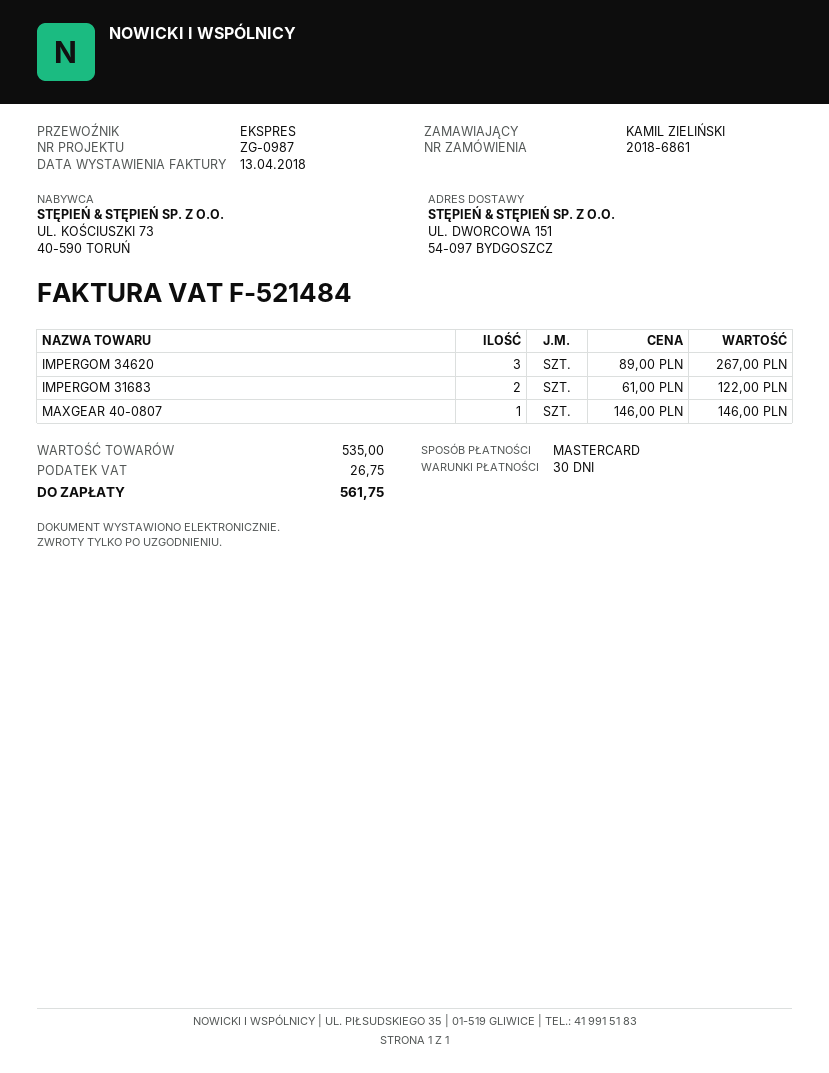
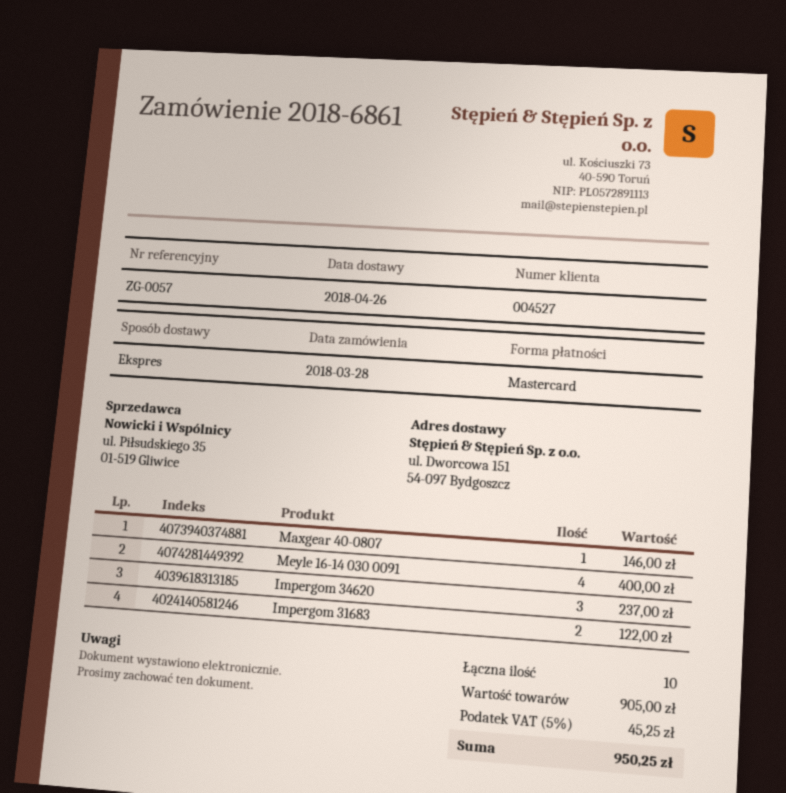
reference: ZG-0987 -> ZG-0057
IMPERGOM 34620: 3 for 267.00 -> 3 for 237.00
Meyle 16-14 030 0091: none -> 4 for 400.00
subtotal: 535.00 -> 905.00
tax: 26.75 -> 45.25
total: 561.75 -> 950.25

